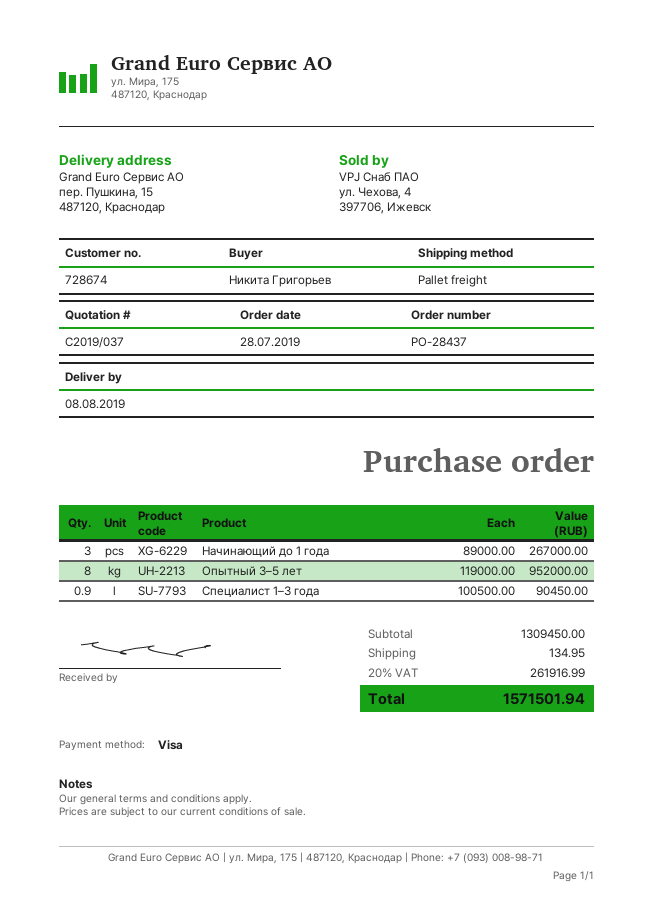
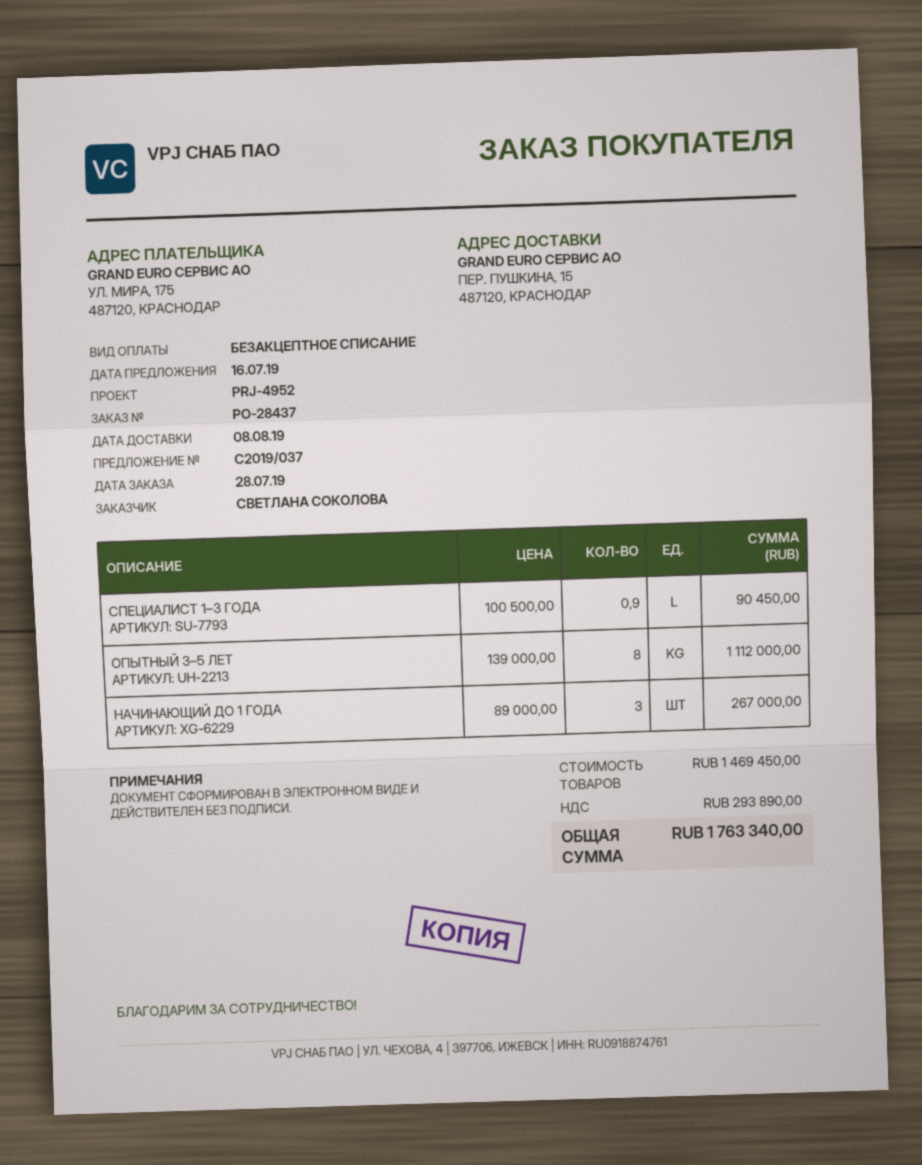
ordered by: Никита Григорьев -> СВЕТЛАНА СОКОЛОВА
payment method: Visa -> direct debit
Опытный 3–5 лет: 8 x 119000.00 = 952000.00 -> 8 x 139000.00 = 1112000.00
subtotal: 1309450.00 -> 1469450.00
shipping: 134.95 -> none
tax: 261916.99 -> 293890.00
total: 1571501.94 -> 1763340.00

